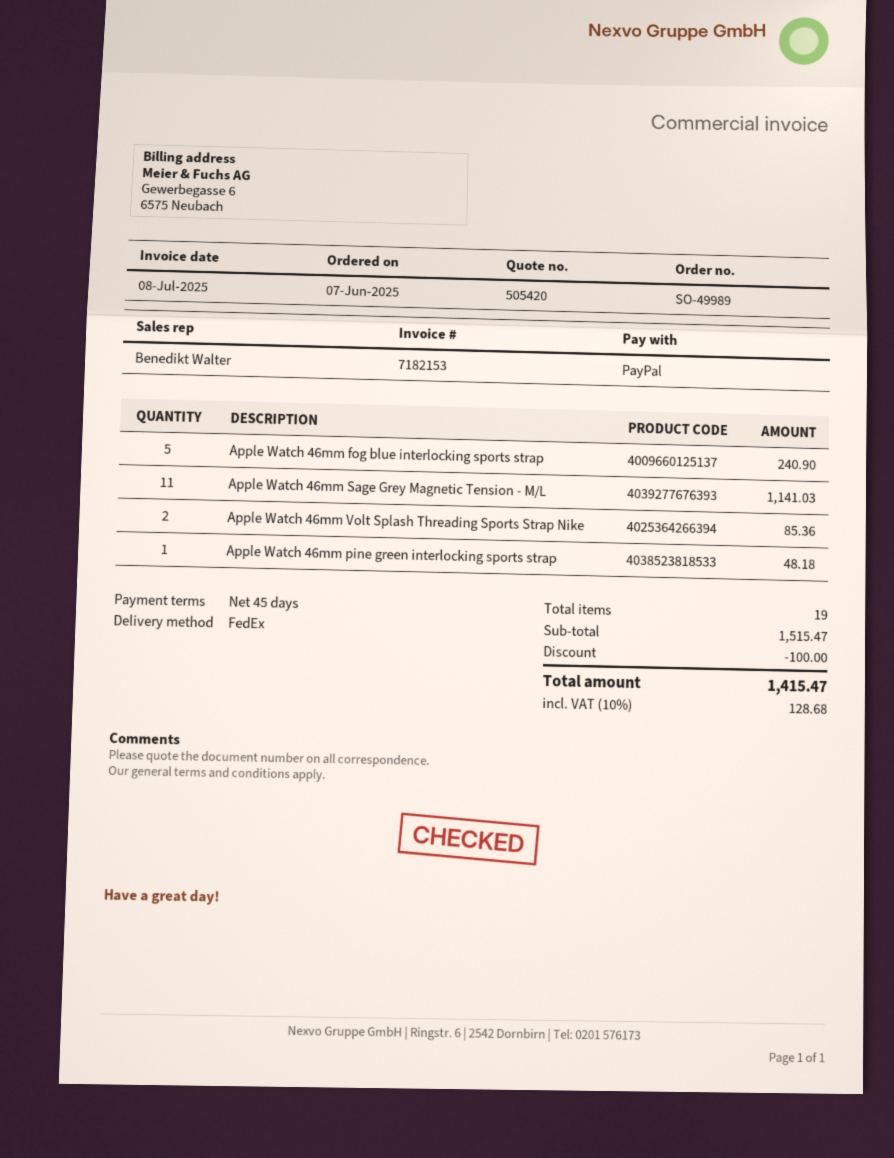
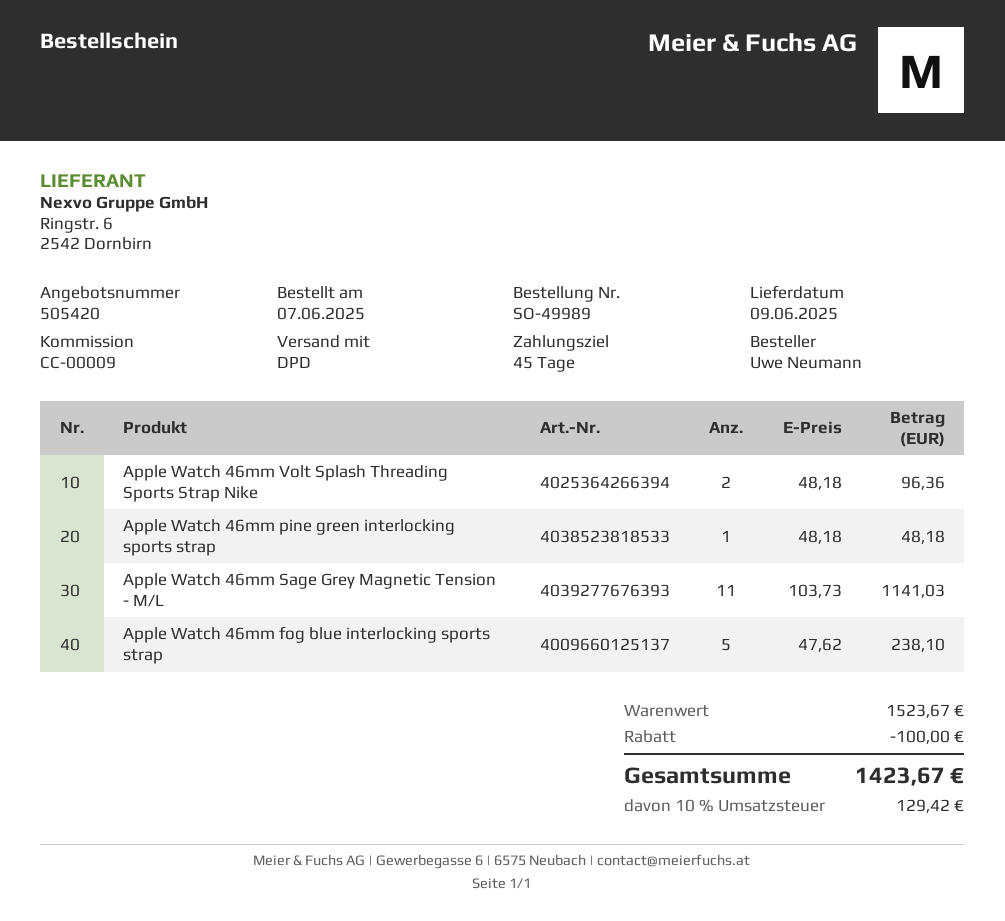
shipping method: FedEx -> DPD
Apple Watch 46mm fog blue interlocking sports strap: 5 for 240.90 -> 5 for 238.10
Apple Watch 46mm Volt Splash Threading Sports Strap Nike: 2 for 85.36 -> 2 for 96.36
subtotal: 1515.47 -> 1523.67
tax: 10% = 128.68 -> 10% = 129.42
total: 1415.47 -> 1423.67

